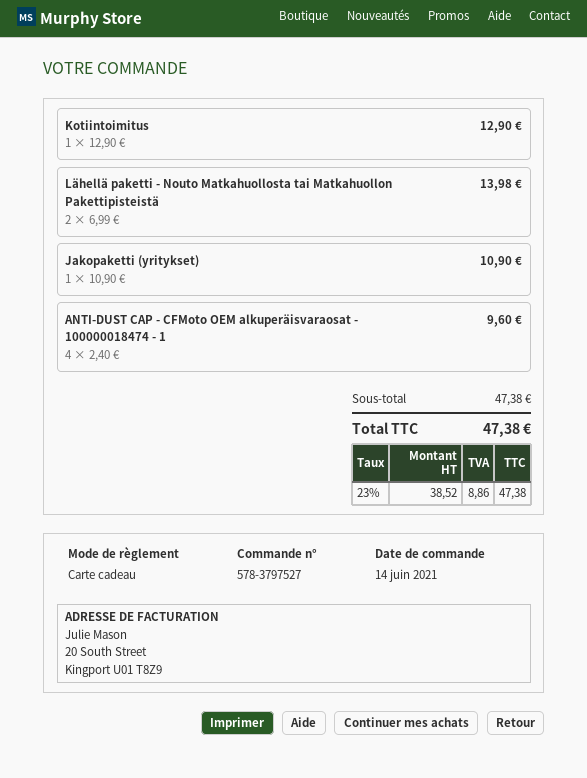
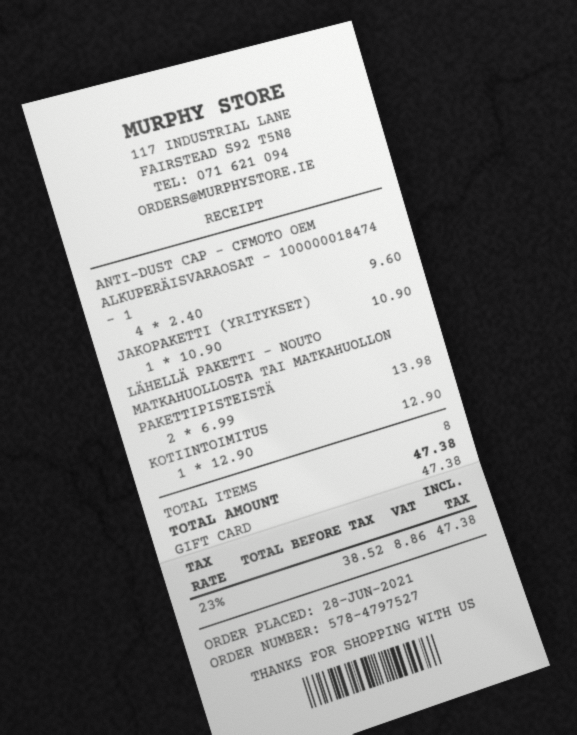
order number: 578-3797527 -> 578-4797527
order date: 2021-06-14 -> 2021-06-28

